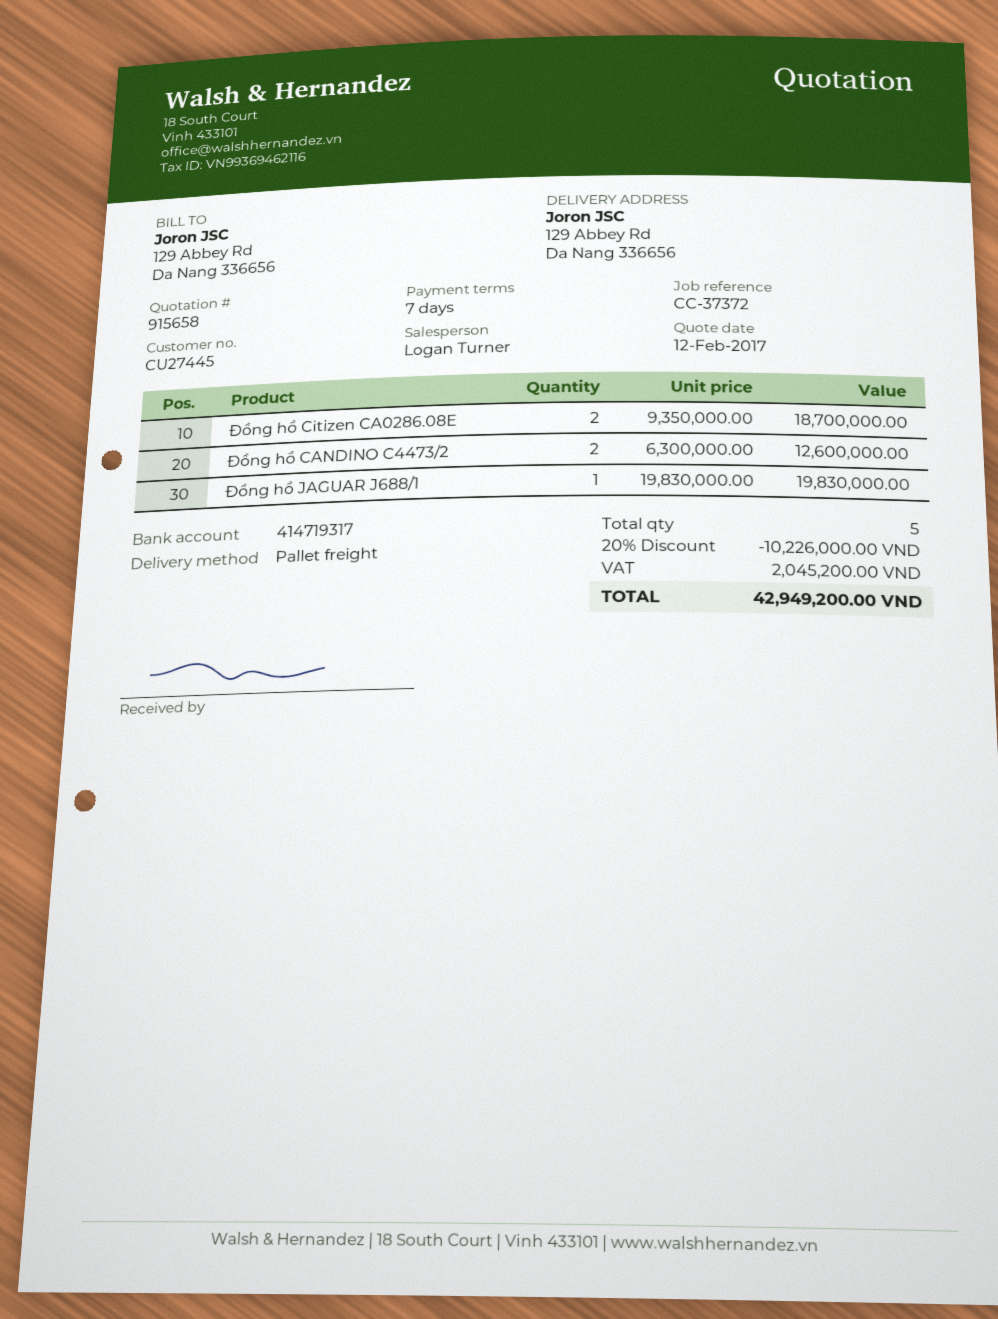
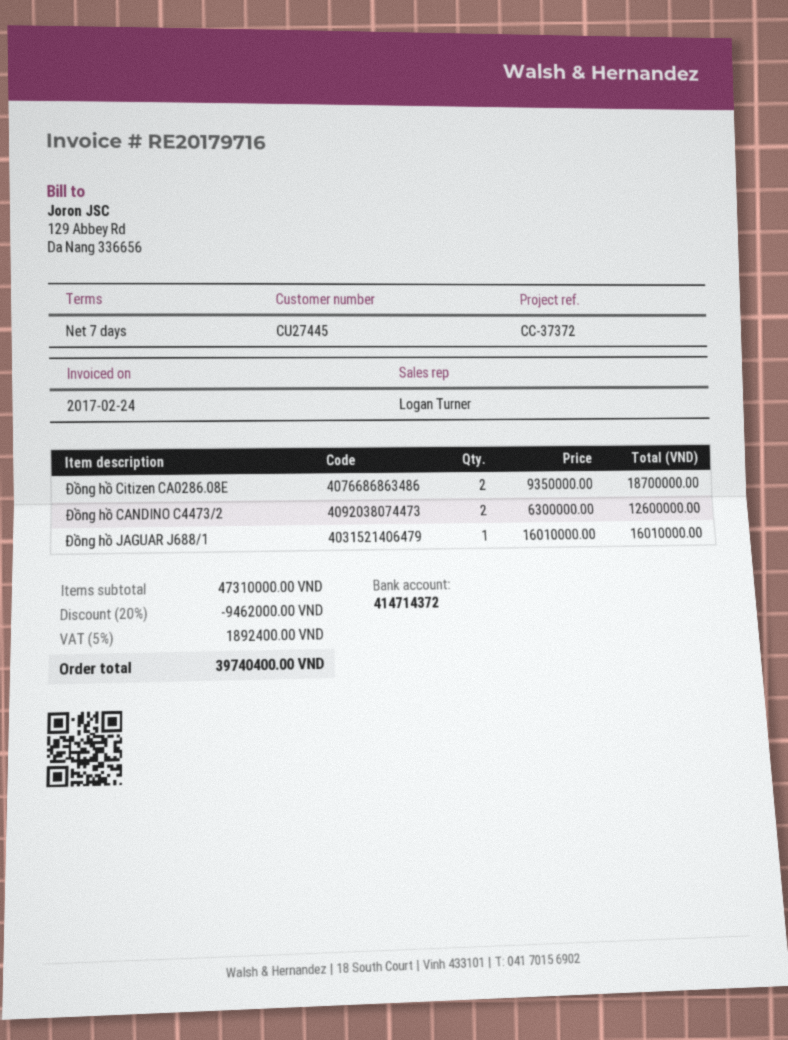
bank account: 414719317 -> 414714372
Đồng hồ JAGUAR J688/1: 1 x 19830000.00 = 19830000.00 -> 1 x 16010000.00 = 16010000.00
discount: 20% = 10226000.00 -> 20% = 9462000.00
tax: 2045200.00 -> 1892400.00
total: 42949200.00 -> 39740400.00

